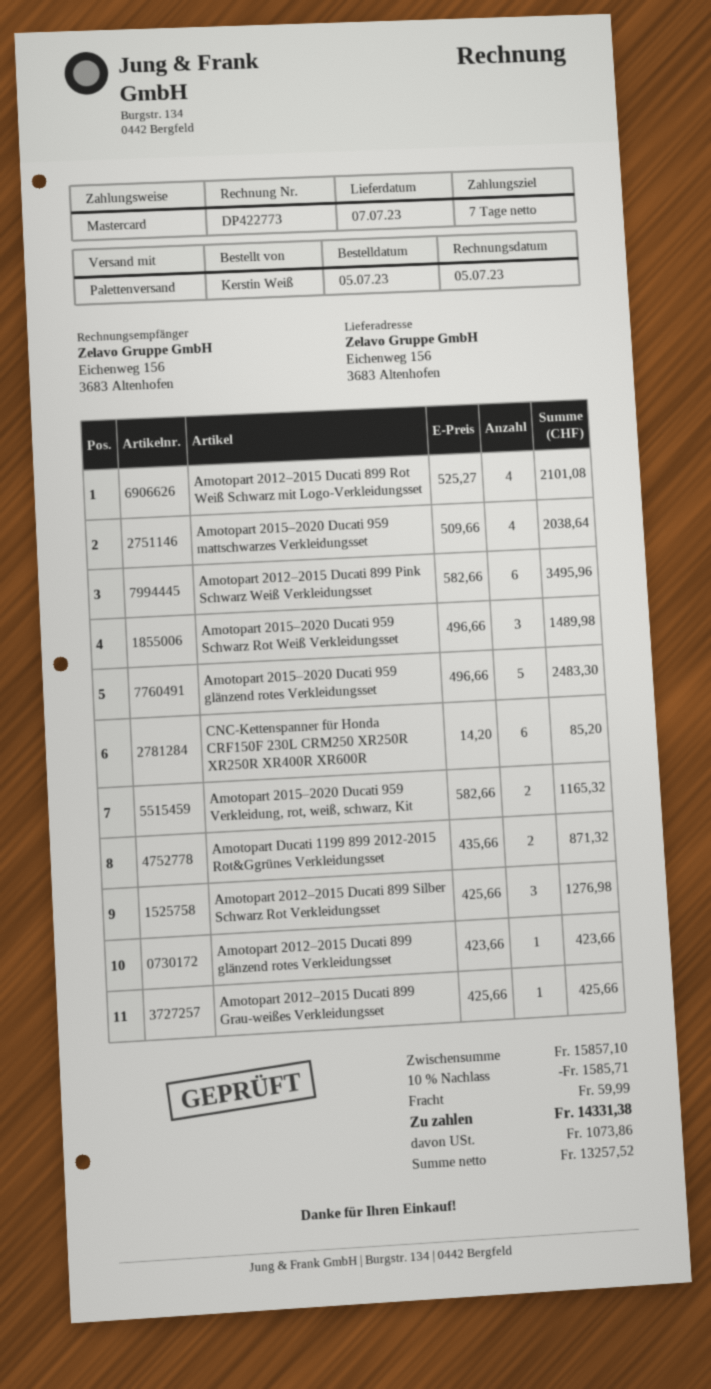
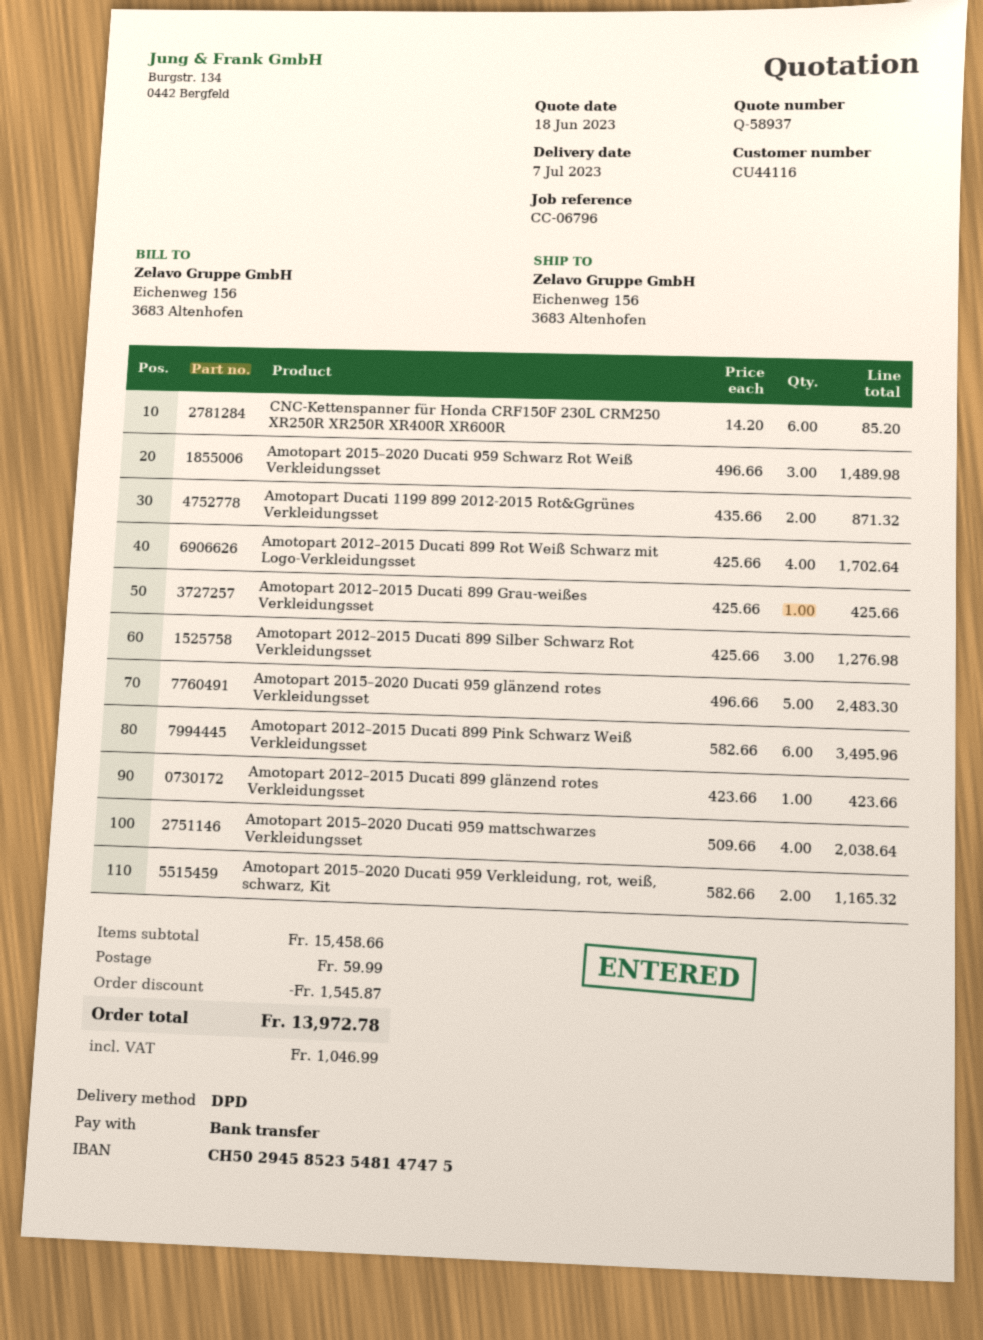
payment method: Mastercard -> bank transfer
shipping method: pallet freight -> DPD
Amotopart 2012–2015 Ducati 899 Rot Weiß Schwarz mit Logo-Verkleidungsset: 4 x 525.27 = 2101.08 -> 4 x 425.66 = 1702.64
subtotal: 15857.10 -> 15458.66
discount: 1585.71 -> 1545.87
tax: 1073.86 -> 1046.99
total: 14331.38 -> 13972.78

